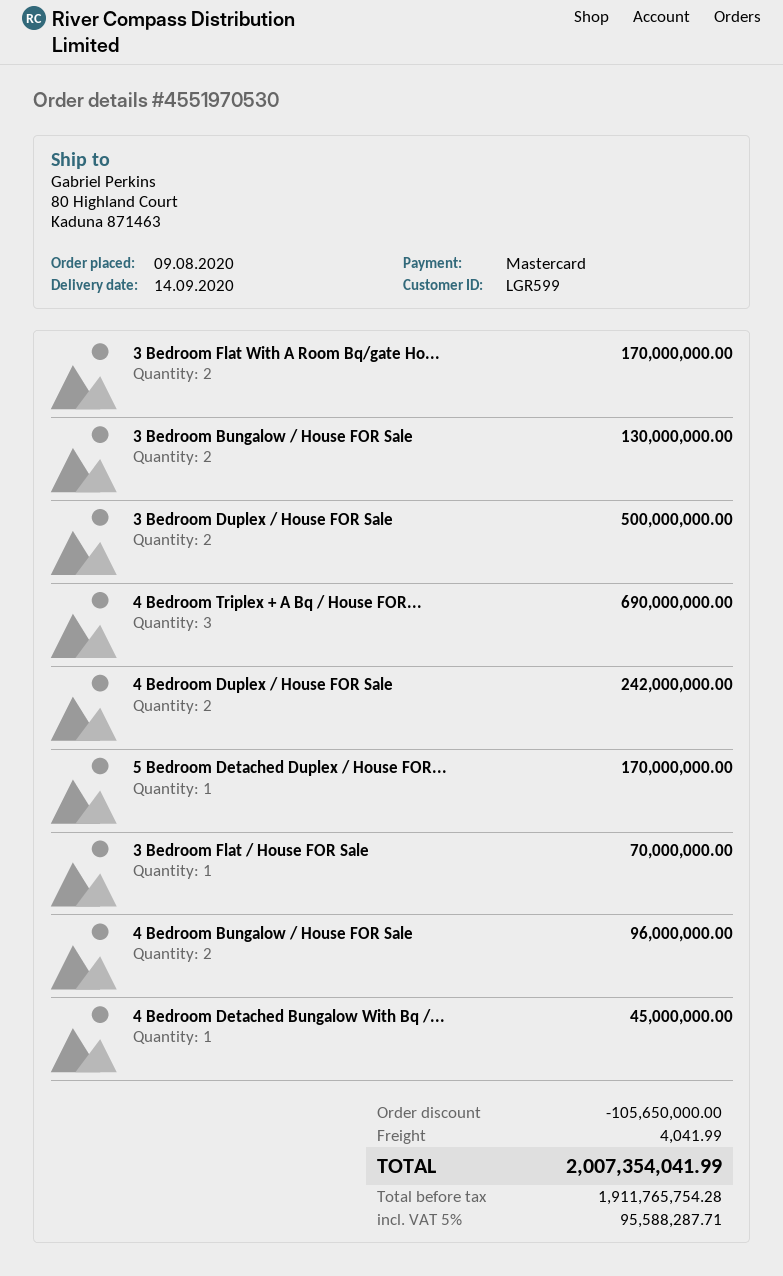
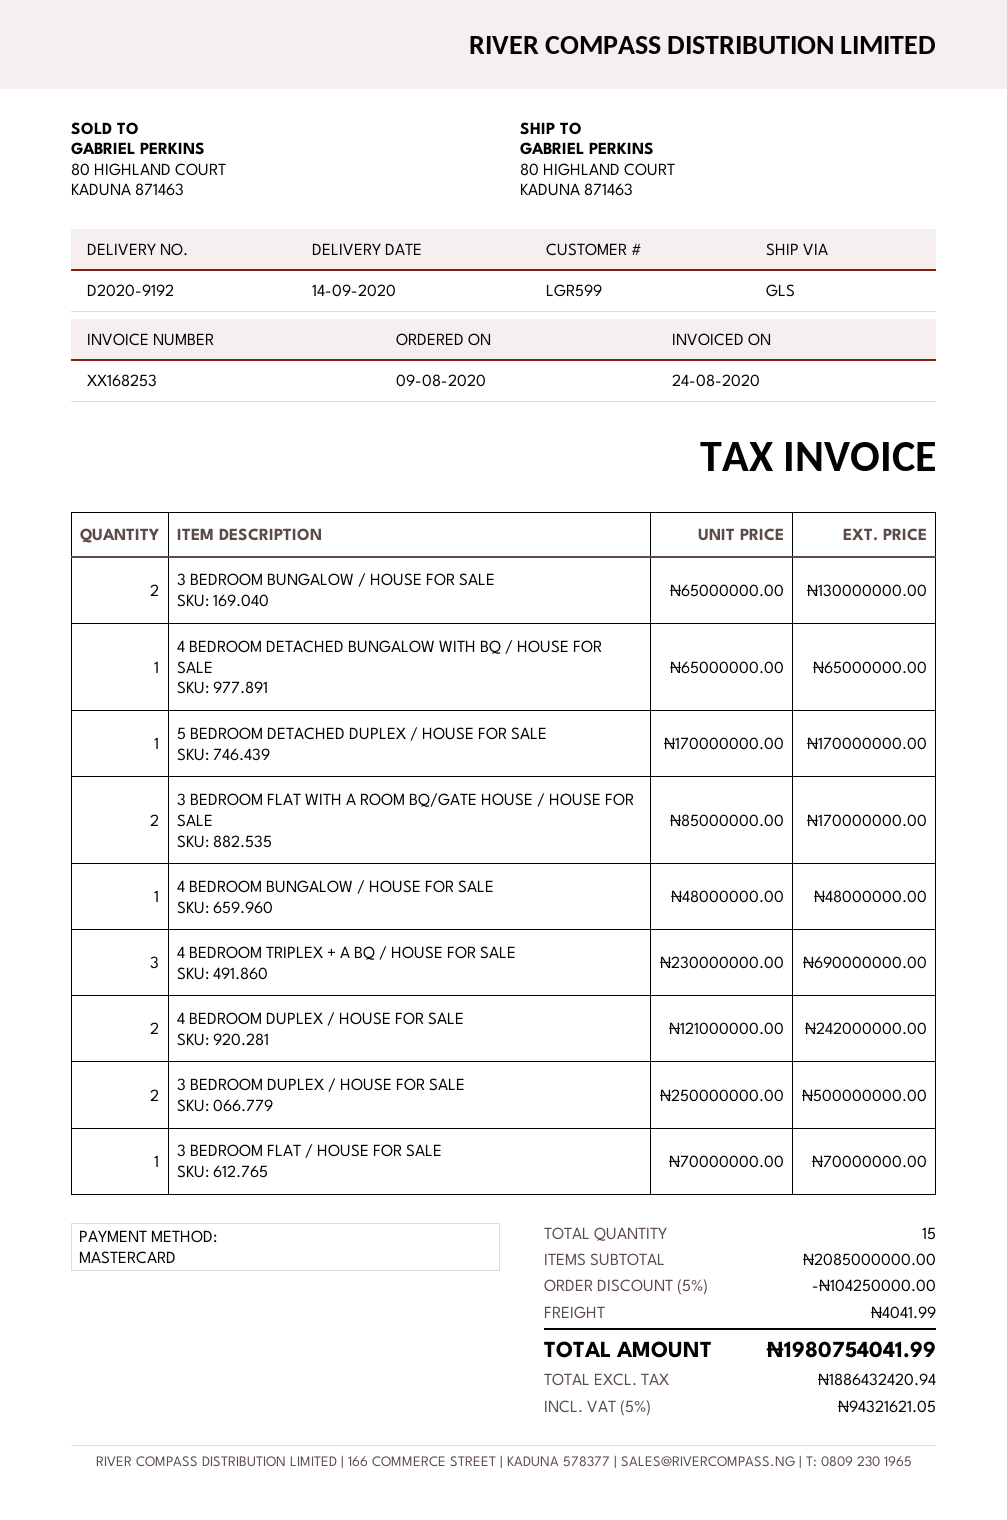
4 Bedroom Bungalow / House FOR Sale: 2 for 96000000.00 -> 1 for 48000000.00
4 Bedroom Detached Bungalow With Bq /...: 1 for 45000000.00 -> 1 for 65000000.00
discount: 105650000.00 -> 104250000.00
net: 1911765754.28 -> 1886432420.94
tax: 5% = 95588287.71 -> 5% = 94321621.05
total: 2007354041.99 -> 1980754041.99

